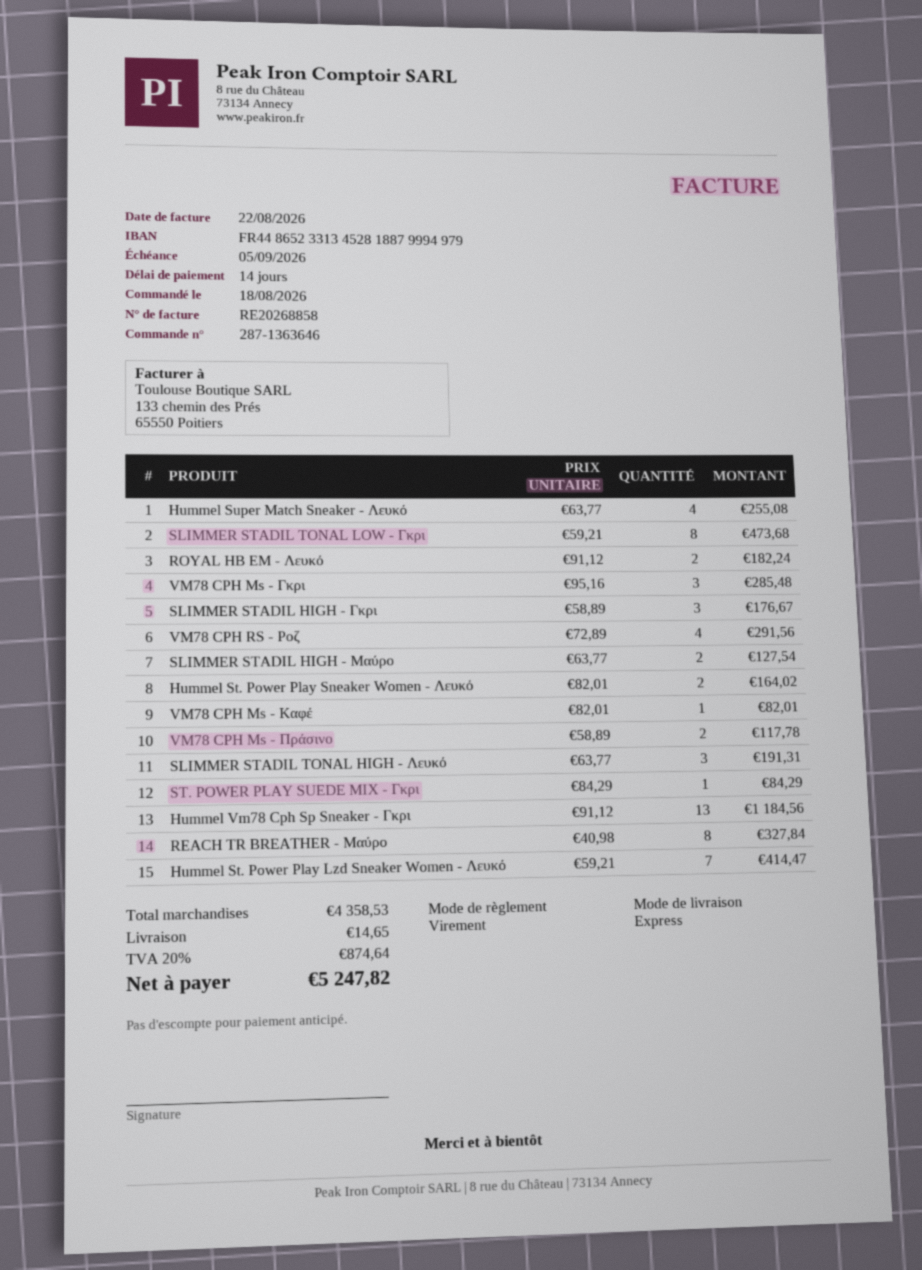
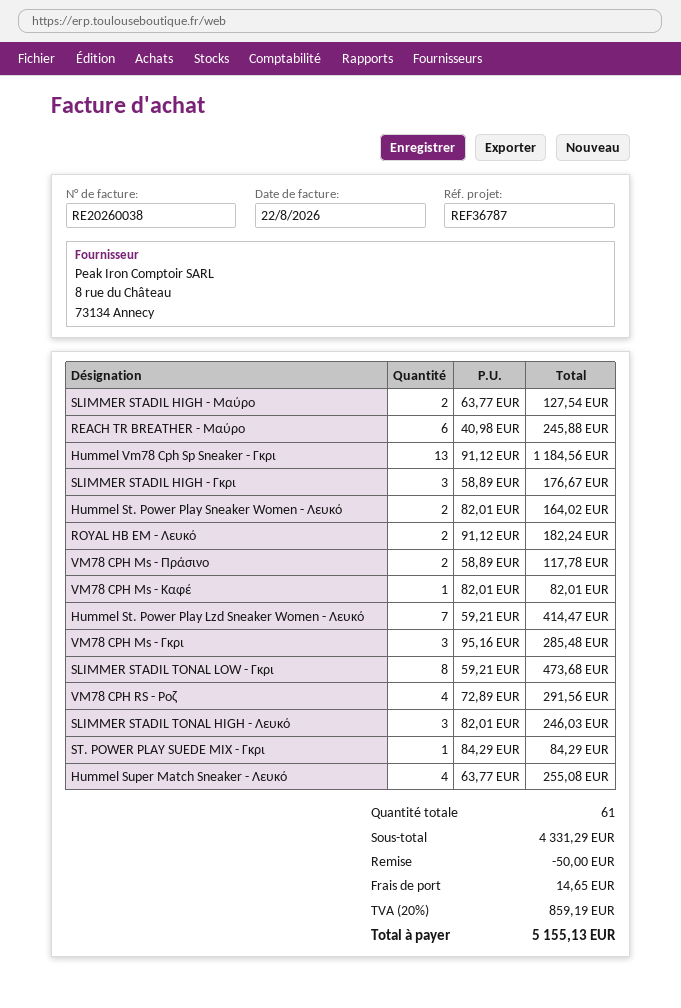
invoice number: RE20268858 -> RE20260038
SLIMMER STADIL TONAL HIGH - Λευκό: 3 x 63.77 = 191.31 -> 3 x 82.01 = 246.03
REACH TR BREATHER - Μαύρο: 8 x 40.98 = 327.84 -> 6 x 40.98 = 245.88
subtotal: 4358.53 -> 4331.29
discount: none -> 50.00
tax: 20% = 874.64 -> 20% = 859.19
total: 5247.82 -> 5155.13

